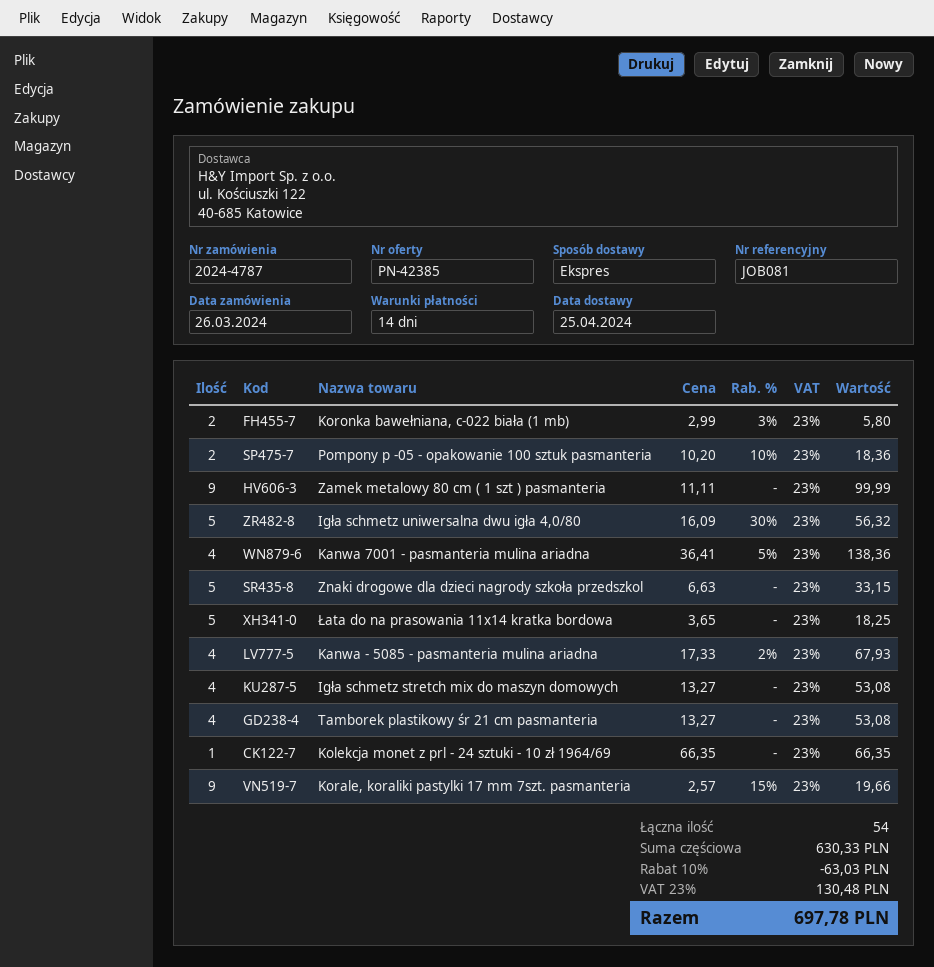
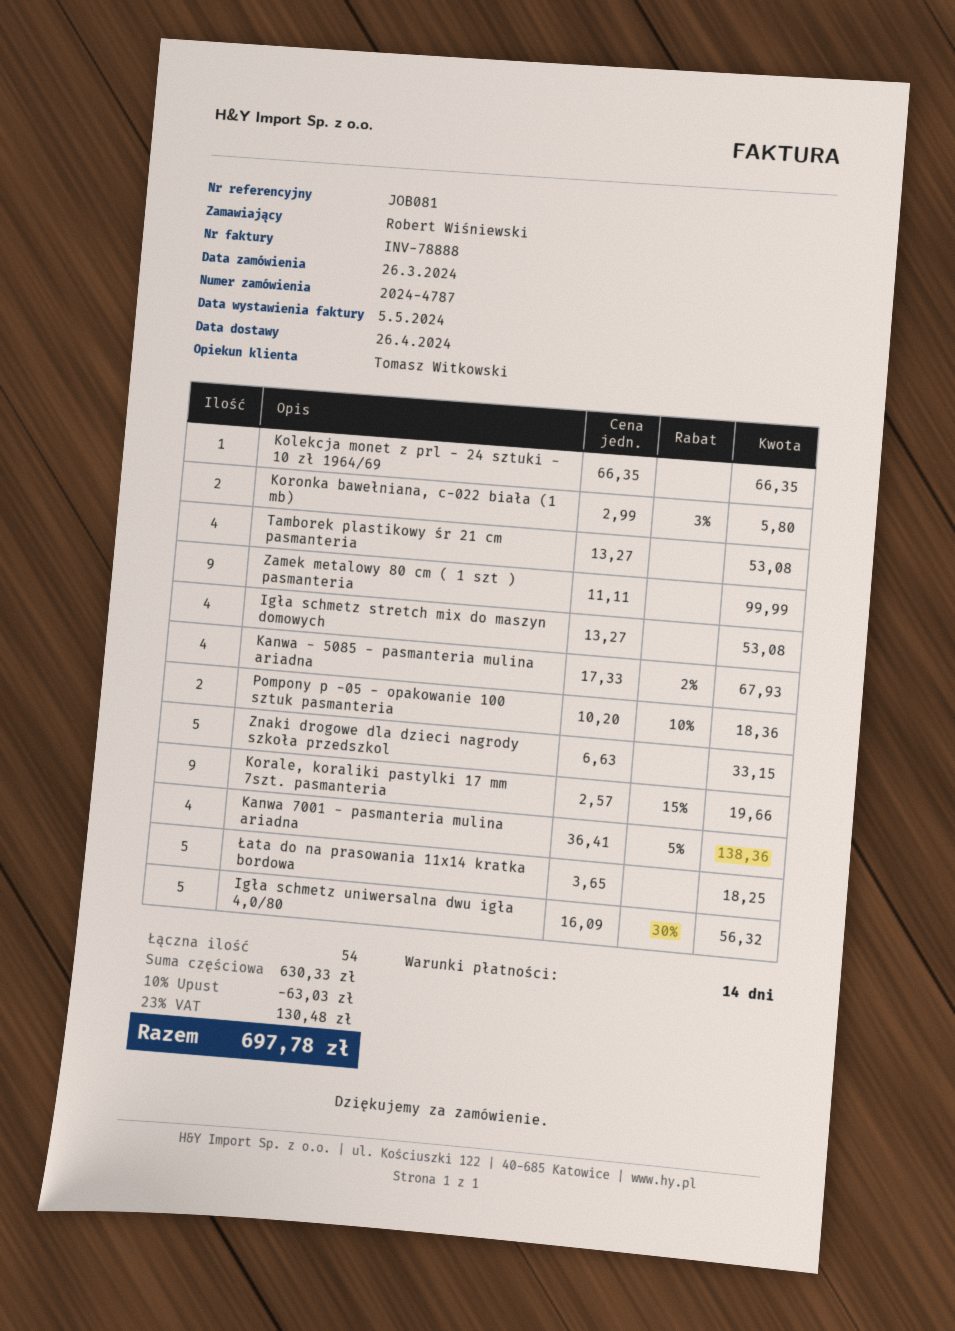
delivery date: 2024-04-25 -> 2024-04-26

